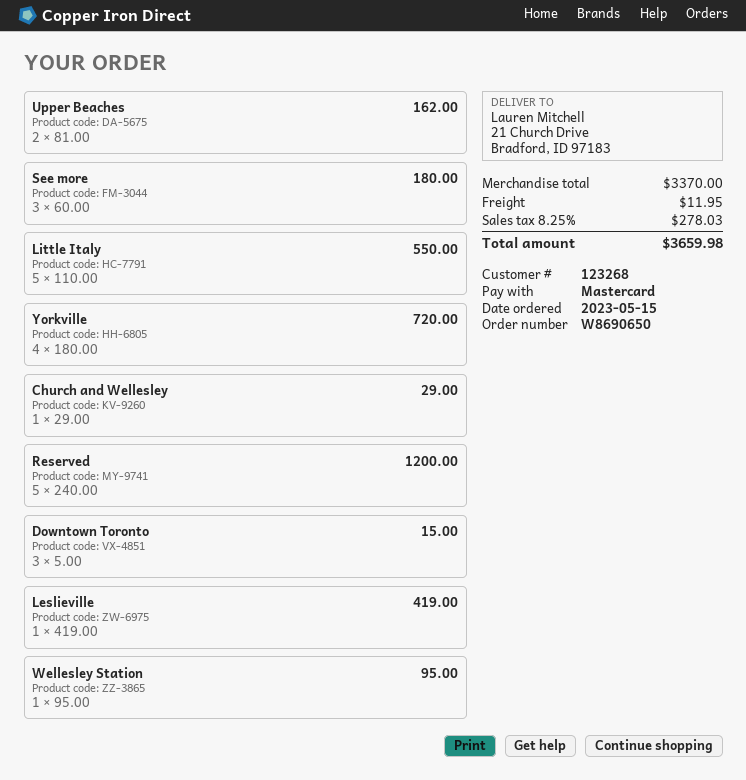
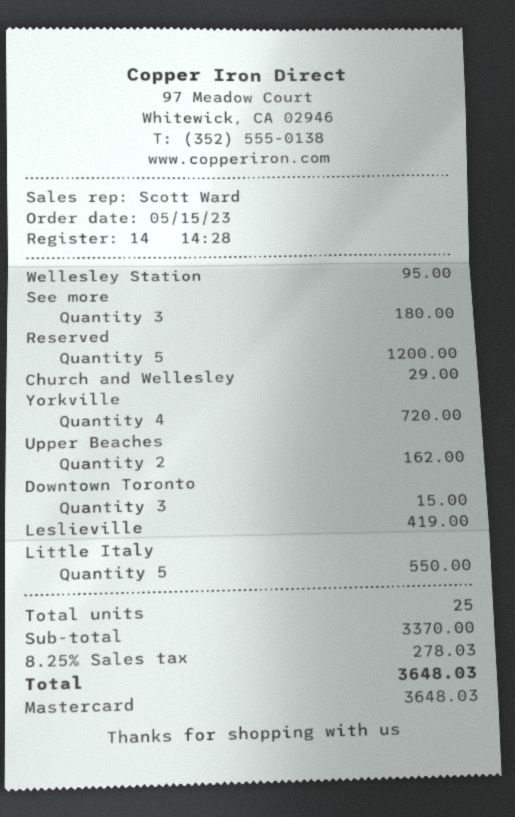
shipping: 11.95 -> none
total: 3659.98 -> 3648.03

